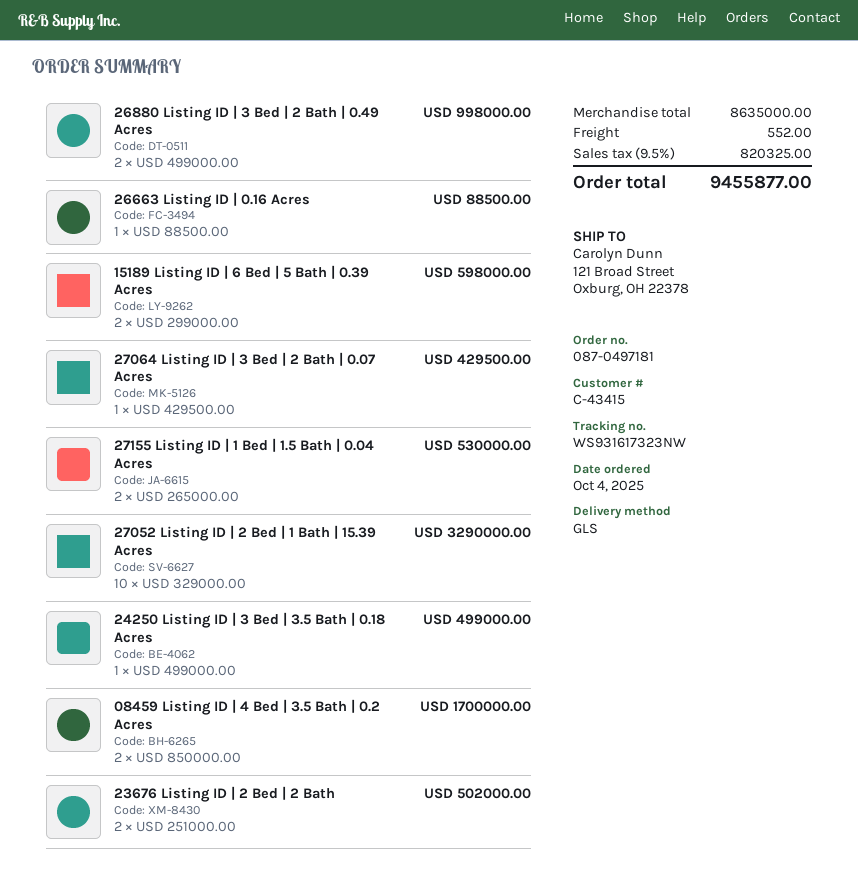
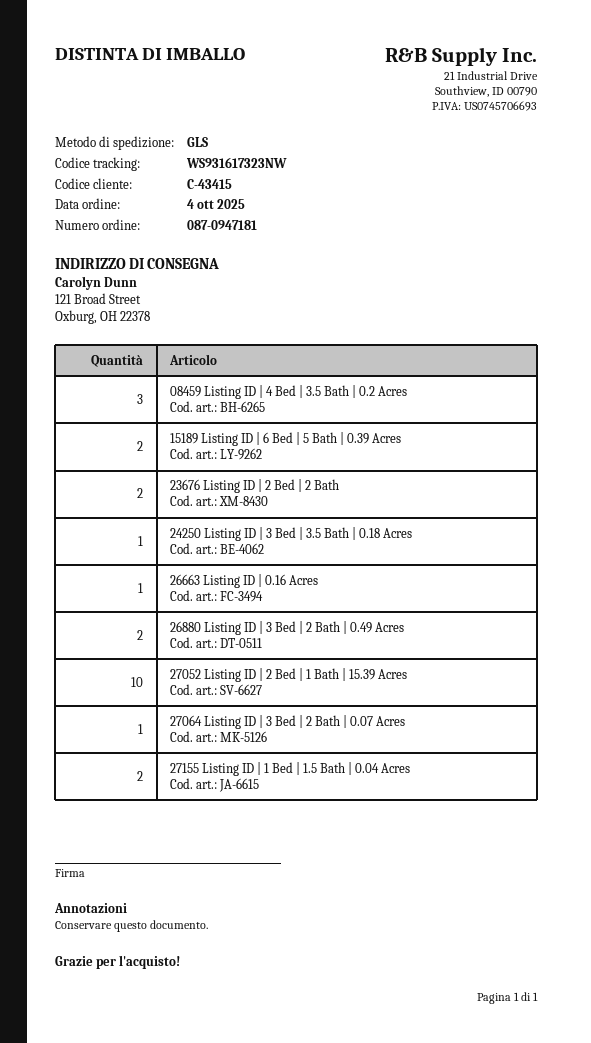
order number: 087-0497181 -> 087-0947181
08459 Listing ID | 4 Bed | 3.5 Bath | 0.2 Acres: 2 -> 3

